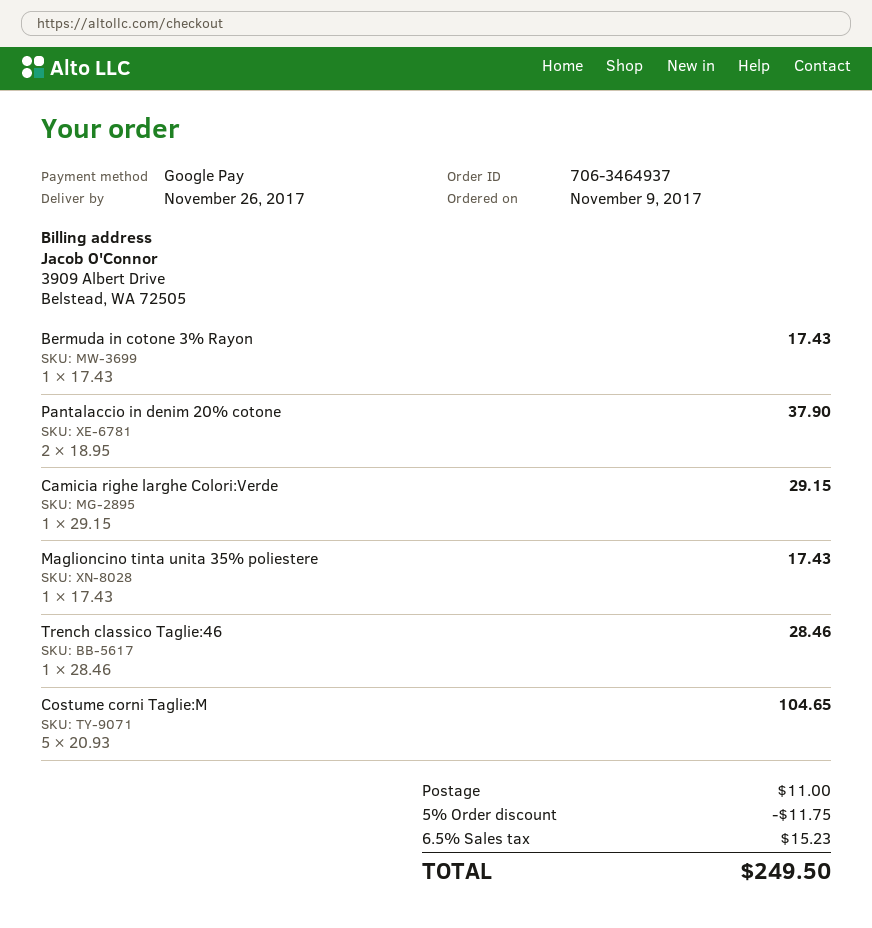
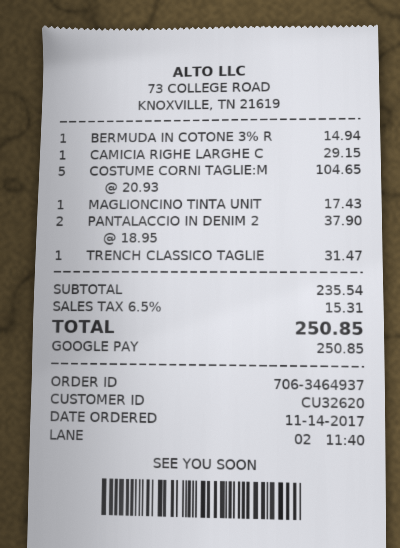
order date: 2017-11-09 -> 2017-11-14
Bermuda in cotone 3% Rayon: 1 x 17.43 = 17.43 -> 1 x 14.94 = 14.94
Trench classico Taglie:46: 1 x 28.46 = 28.46 -> 1 x 31.47 = 31.47
discount: 5% = 11.75 -> none
shipping: 11.00 -> none
tax: 6.5% = 15.23 -> 6.5% = 15.31
total: 249.50 -> 250.85

